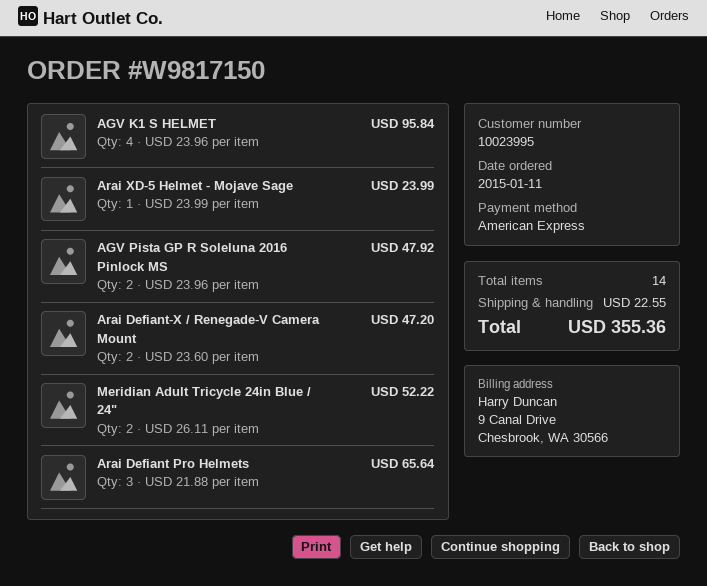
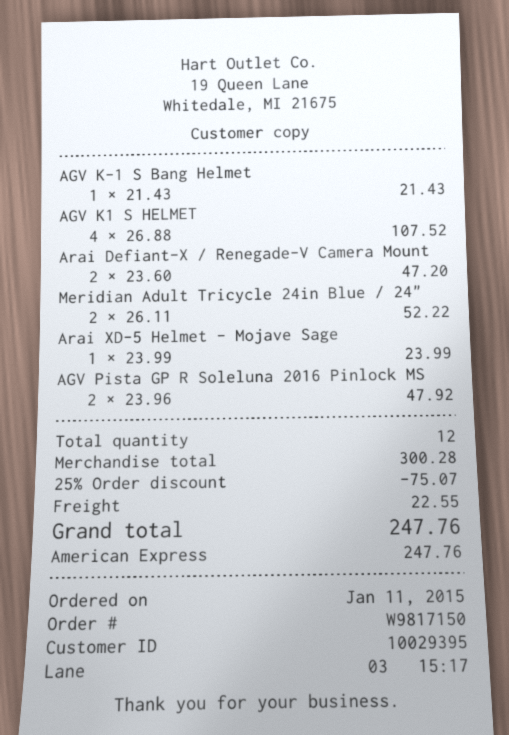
customer number: 10023995 -> 10029395
AGV K1 S HELMET: 4 x 23.96 = 95.84 -> 4 x 26.88 = 107.52
Arai Defiant Pro Helmets: 3 x 21.88 = 65.64 -> none
AGV K-1 S Bang Helmet: none -> 1 x 21.43 = 21.43
total quantity: 14 -> 12
discount: none -> 25% = 75.07
total: 355.36 -> 247.76

